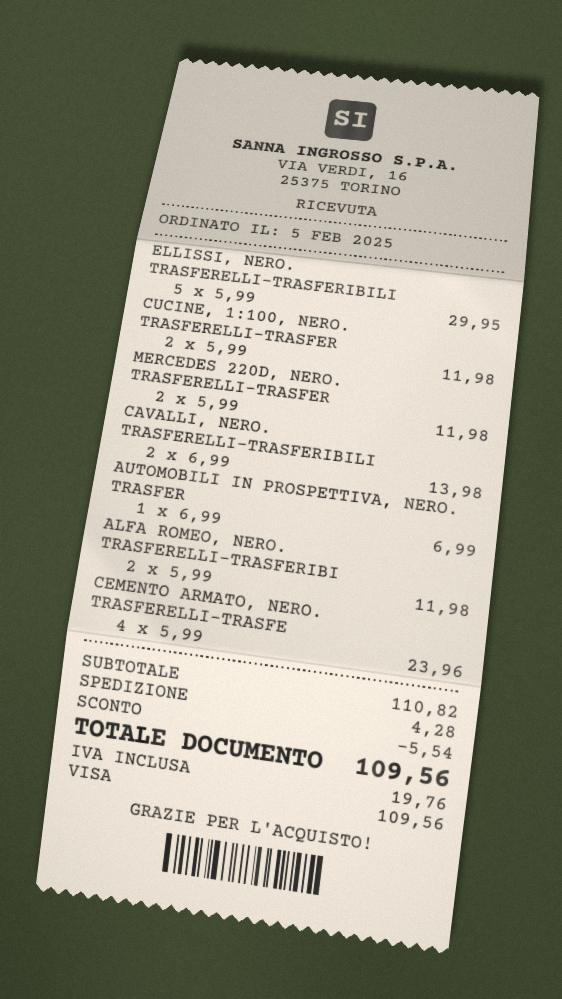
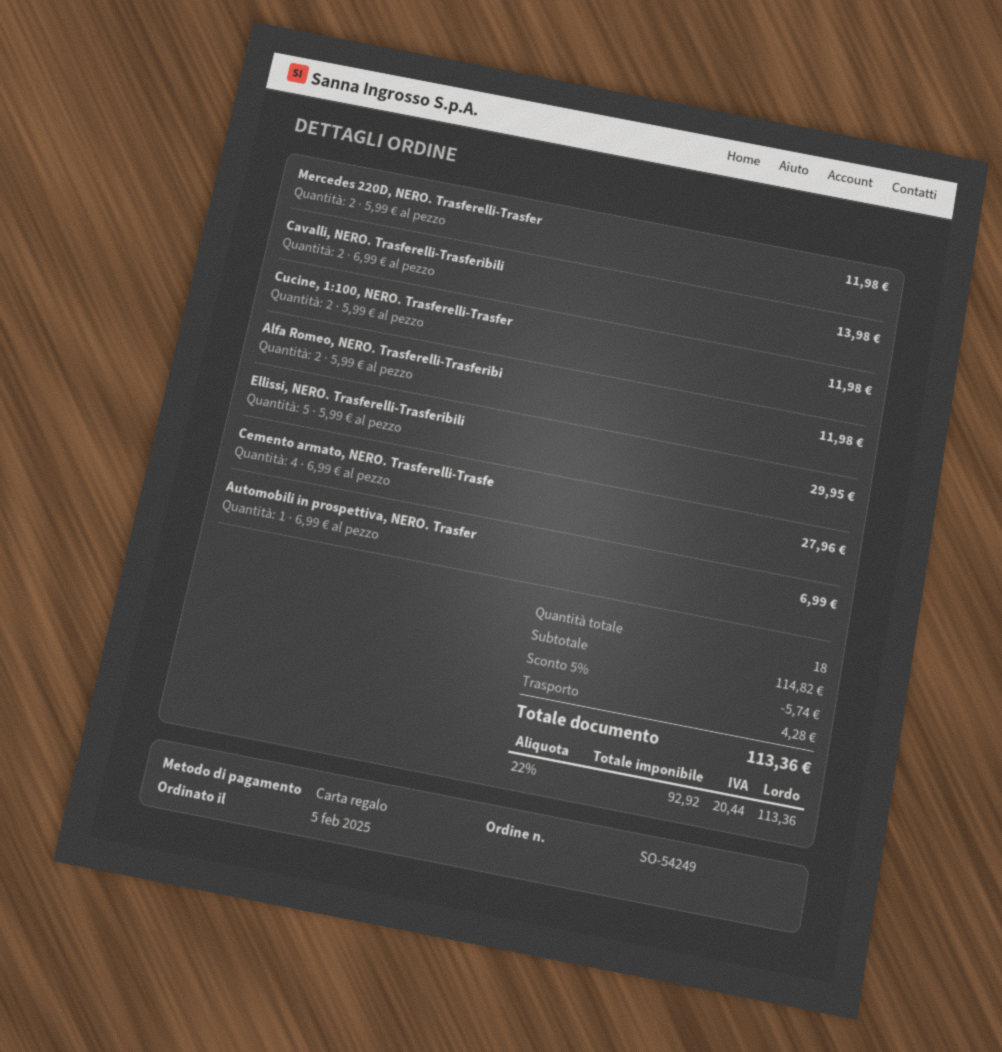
payment method: Visa -> gift card
CEMENTO ARMATO, NERO. TRASFERELLI-TRASFE: 4 x 5.99 = 23.96 -> 4 x 6.99 = 27.96
subtotal: 110.82 -> 114.82
discount: 5.54 -> 5.74
tax: 19.76 -> 20.44
total: 109.56 -> 113.36

